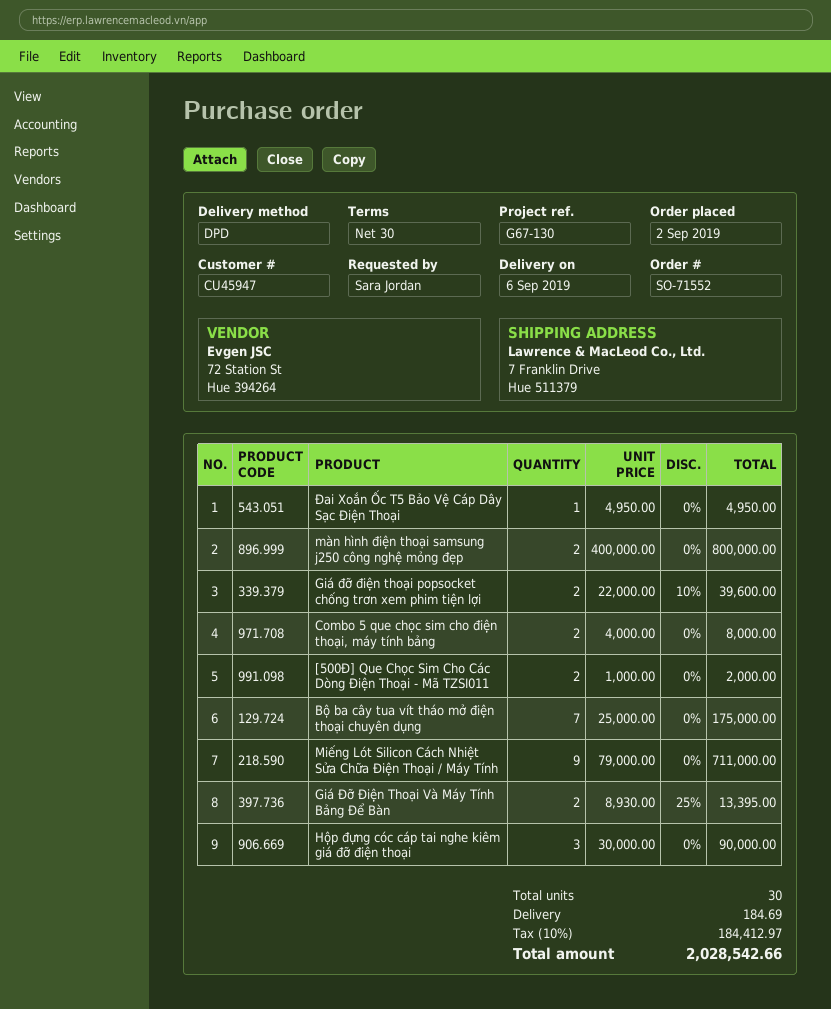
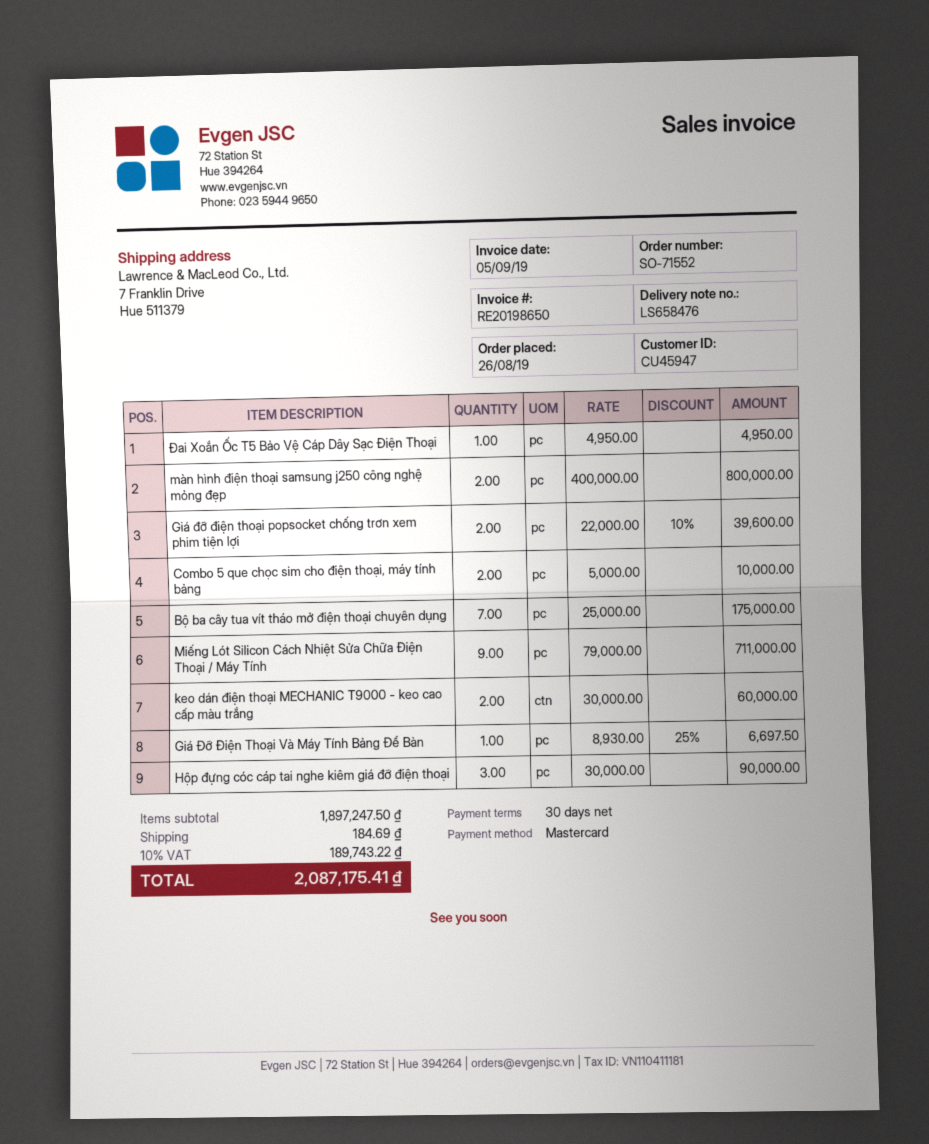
order date: 2019-09-02 -> 2019-08-26
Combo 5 que chọc sim cho điện thoại, máy tính bảng: 2 x 4000.00 = 8000.00 -> 2 x 5000.00 = 10000.00
[500Đ] Que Chọc Sim Cho Các Dòng Điện Thoại - Mã TZSI011: 2 x 1000.00 = 2000.00 -> none
Giá Đỡ Điện Thoại Và Máy Tính Bảng Để Bàn: 2 x 8930.00 - 25% = 13395.00 -> 1 x 8930.00 - 25% = 6697.50
keo dán điện thoại MECHANIC T9000 - keo cao cấp màu trắng: none -> 2 x 30000.00 = 60000.00
tax: 10% = 184412.97 -> 10% = 189743.22
total: 2028542.66 -> 2087175.41

